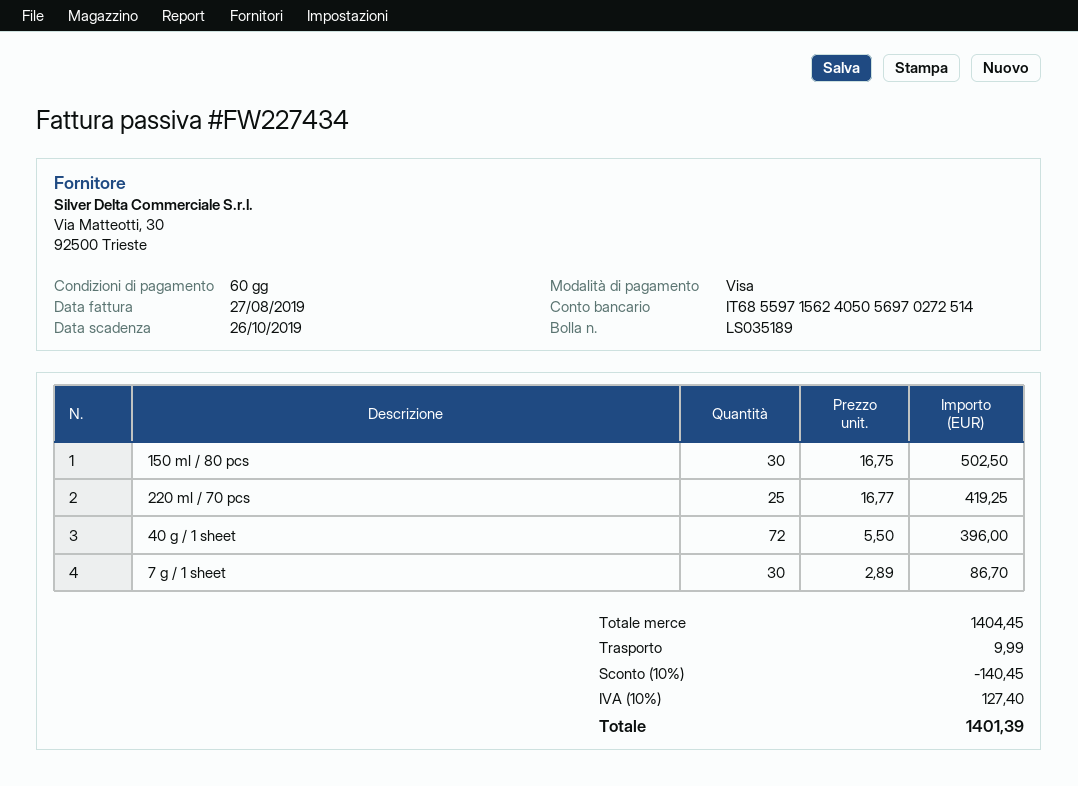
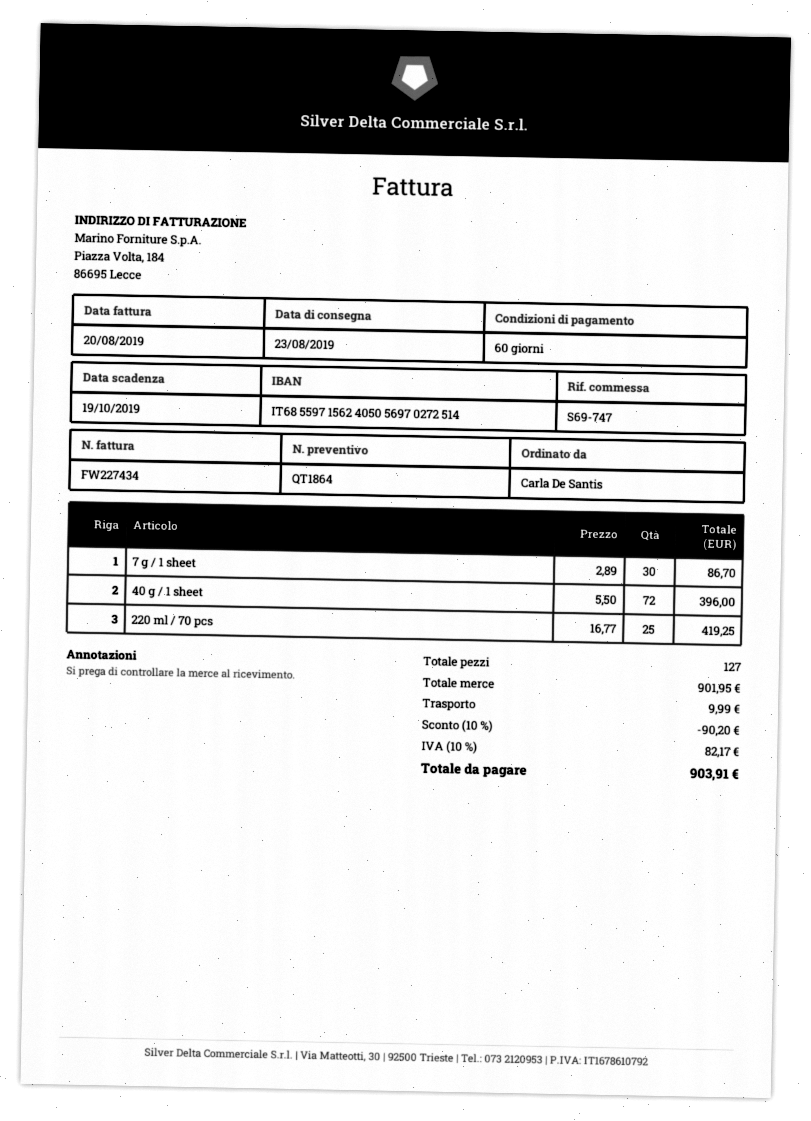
invoice date: 2019-08-27 -> 2019-08-20
due date: 2019-10-26 -> 2019-10-19
150 ml / 80 pcs: 30 x 16.75 = 502.50 -> none
subtotal: 1404.45 -> 901.95
discount: 10% = 140.45 -> 10% = 90.20
tax: 10% = 127.40 -> 10% = 82.17
total: 1401.39 -> 903.91

